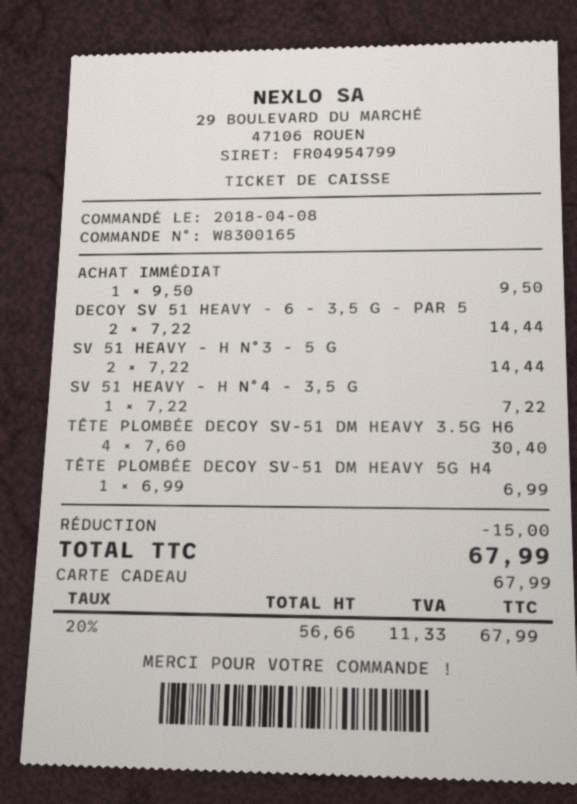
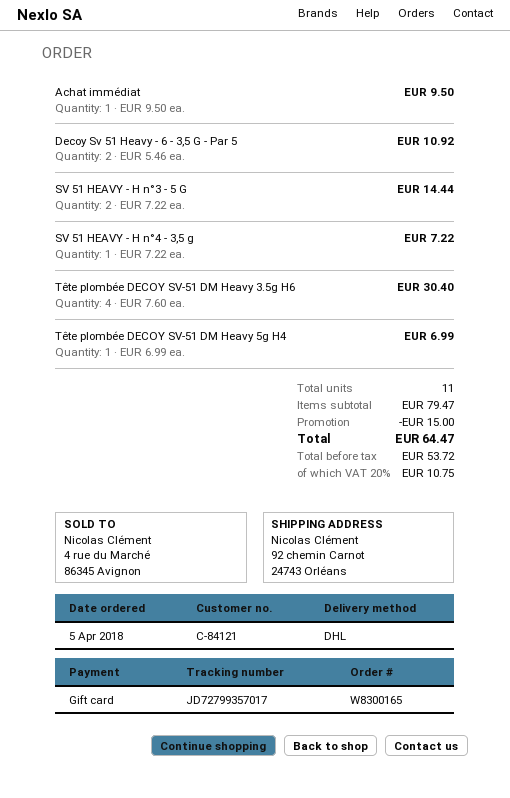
order date: 2018-04-08 -> 2018-04-05
DECOY SV 51 HEAVY - 6 - 3,5 G - PAR 5: 2 x 7.22 = 14.44 -> 2 x 5.46 = 10.92
net: 56.66 -> 53.72
tax: 20% = 11.33 -> 20% = 10.75
total: 67.99 -> 64.47

